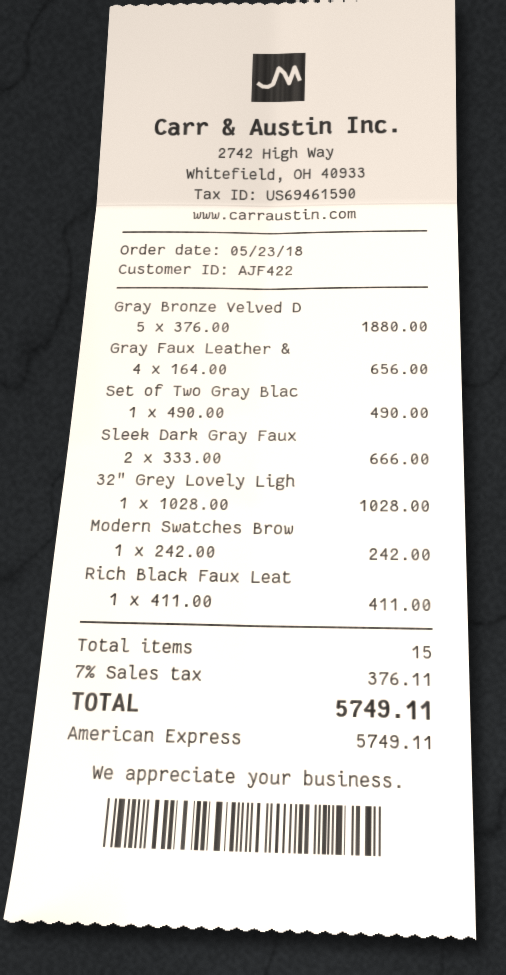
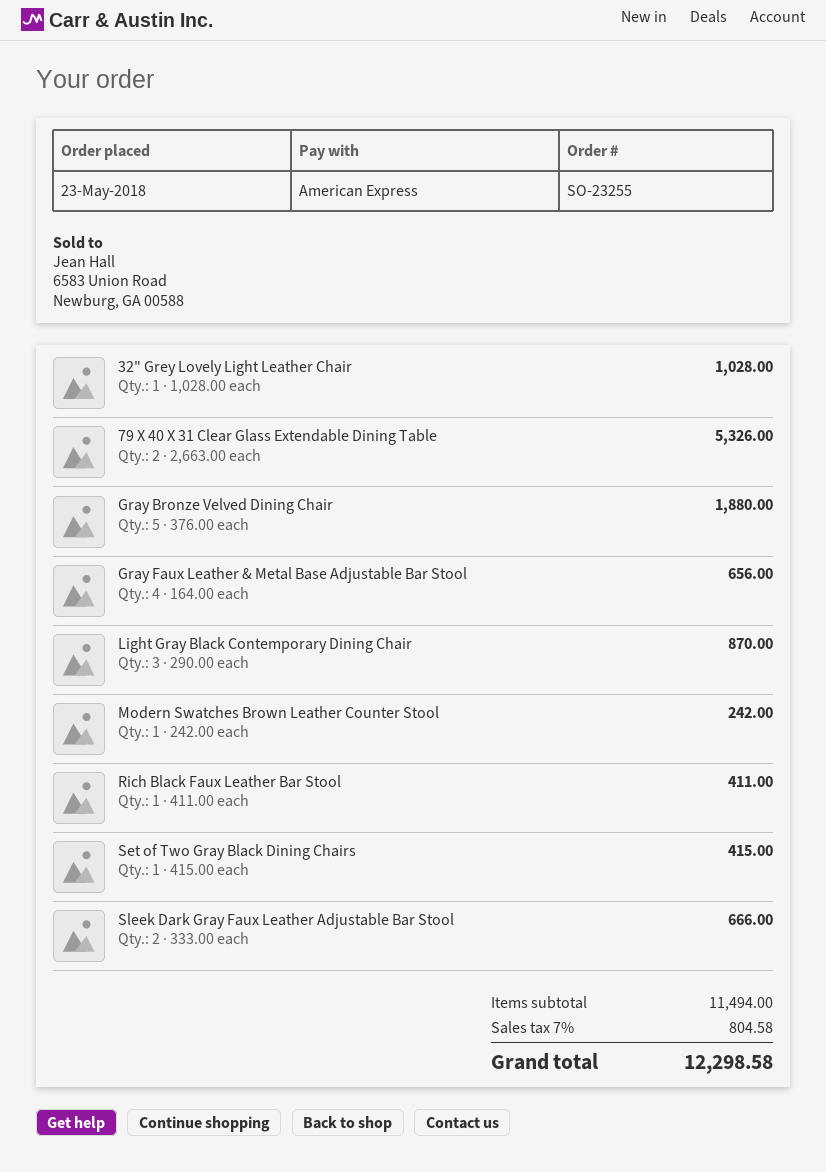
Set of Two Gray Blac: 1 x 490.00 = 490.00 -> 1 x 415.00 = 415.00
79 X 40 X 31 Clear Glass Extendable Dining Table: none -> 2 x 2663.00 = 5326.00
Light Gray Black Contemporary Dining Chair: none -> 3 x 290.00 = 870.00
tax: 7% = 376.11 -> 7% = 804.58
total: 5749.11 -> 12298.58

